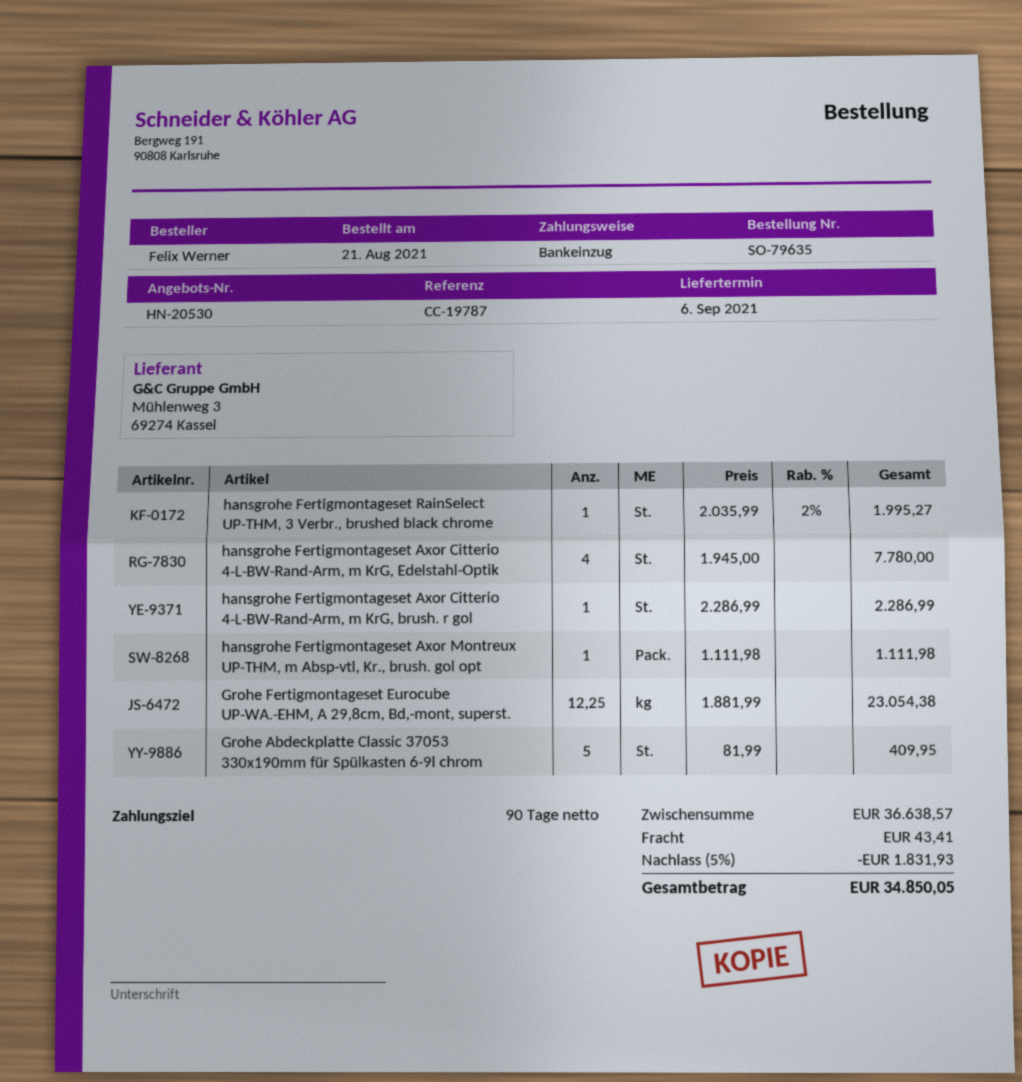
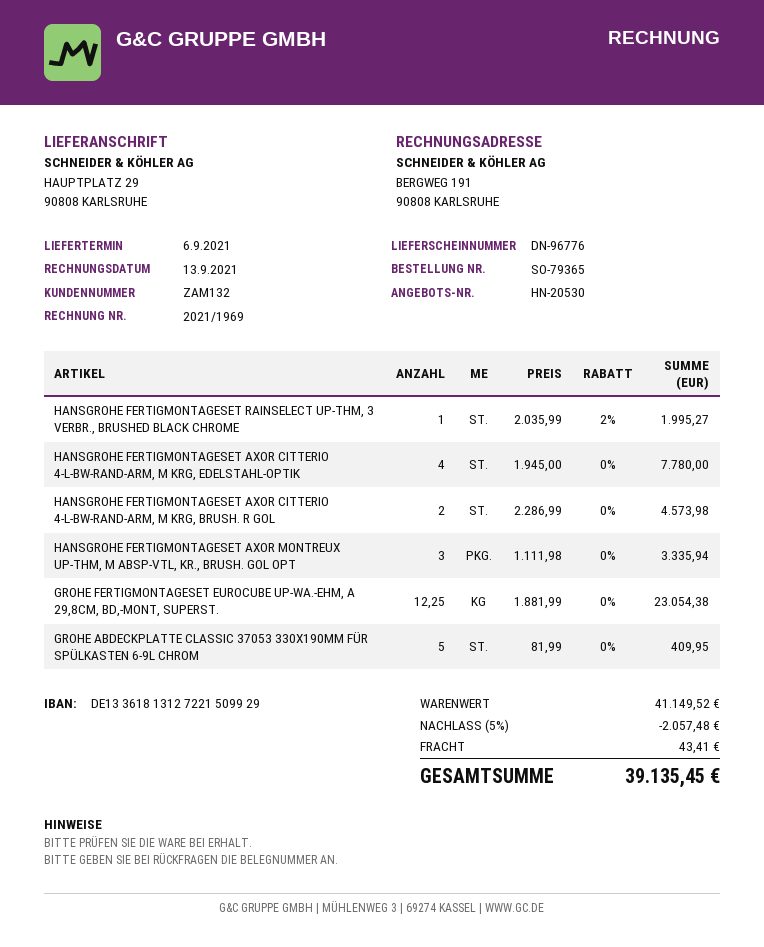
order number: SO-79635 -> SO-79365
hansgrohe Fertigmontageset Axor Citterio 4-L-BW-Rand-Arm, m KrG, brush. r gol: 1 x 2286.99 = 2286.99 -> 2 x 2286.99 = 4573.98
hansgrohe Fertigmontageset Axor Montreux UP-THM, m Absp-vtl, Kr., brush. gol opt: 1 x 1111.98 = 1111.98 -> 3 x 1111.98 = 3335.94
subtotal: 36638.57 -> 41149.52
discount: 5% = 1831.93 -> 5% = 2057.48
total: 34850.05 -> 39135.45

